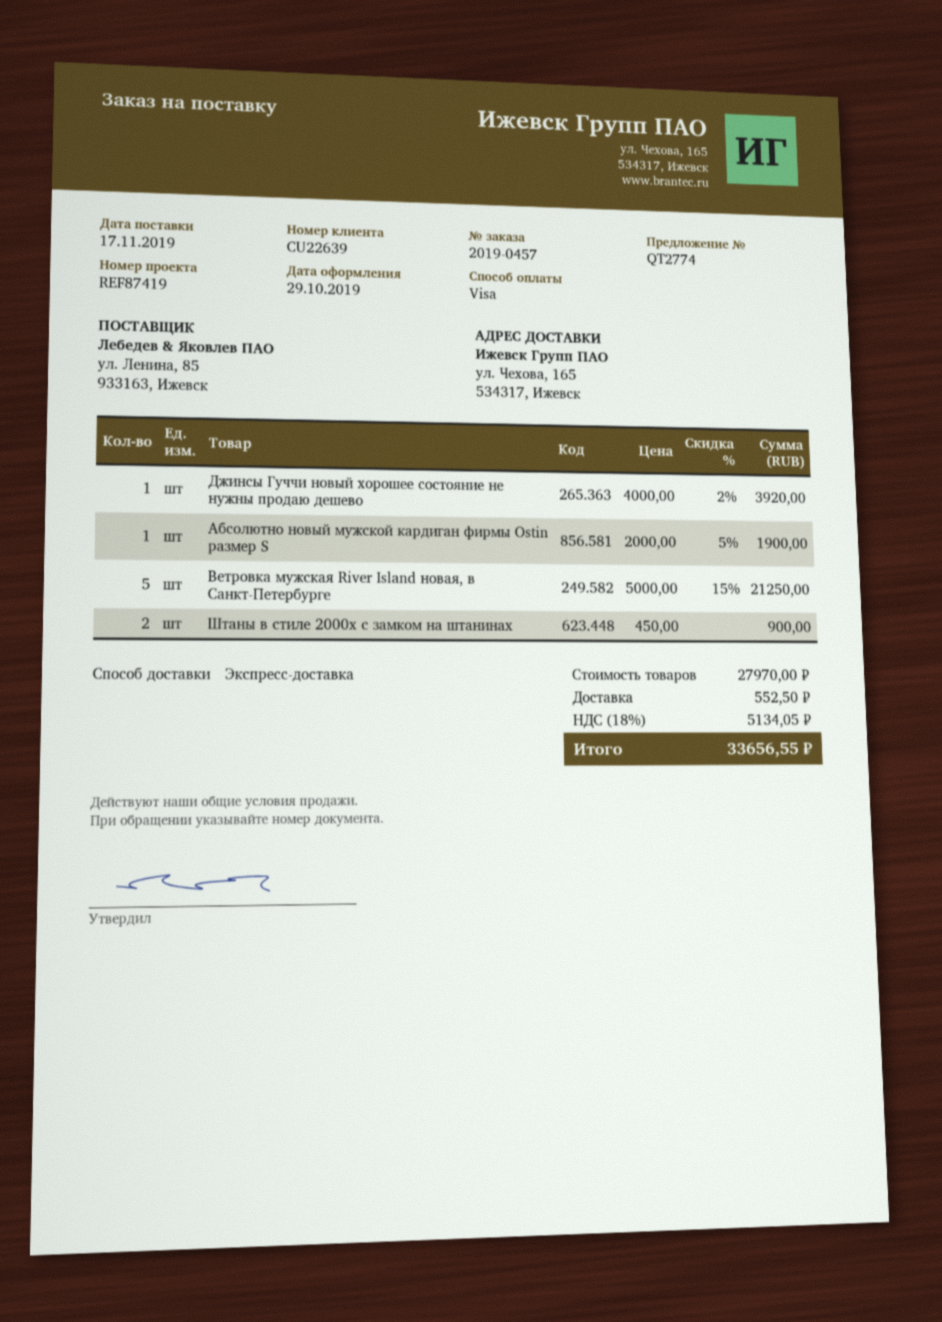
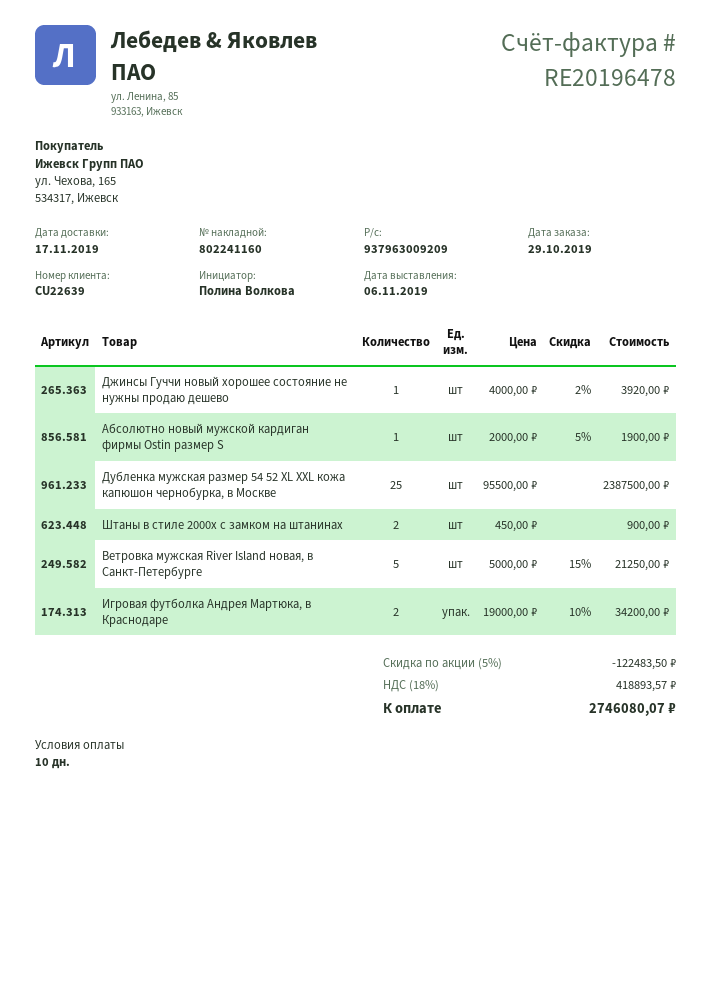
Дубленка мужская размер 54 52 XL XXL кожа капюшон чернобурка, в Москве: none -> 25 x 95500.00 = 2387500.00
Игровая футболка Андрея Мартюка, в Краснодаре: none -> 2 x 19000.00 - 10% = 34200.00
discount: none -> 5% = 122483.50
shipping: 552.50 -> none
tax: 18% = 5134.05 -> 18% = 418893.57
total: 33656.55 -> 2746080.07

